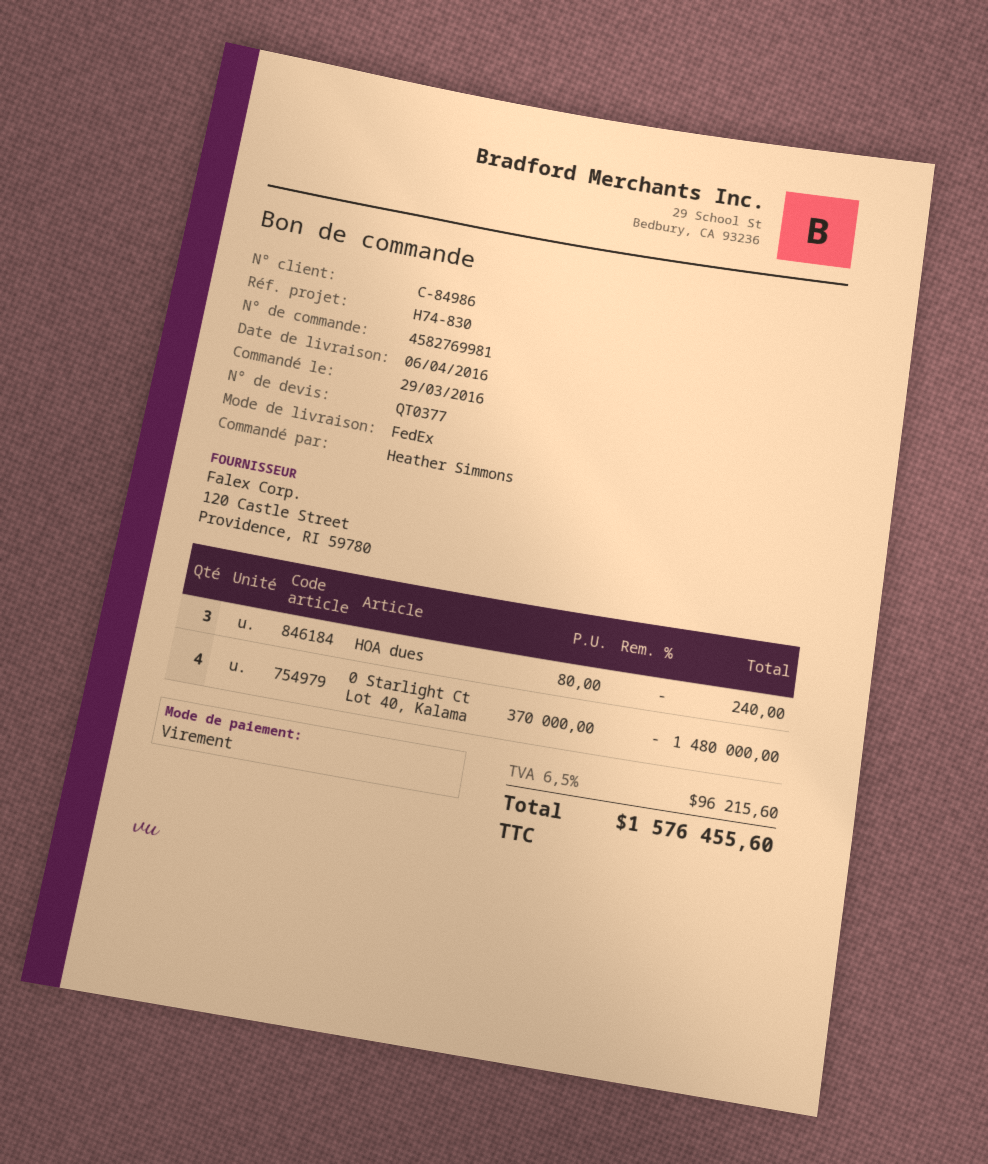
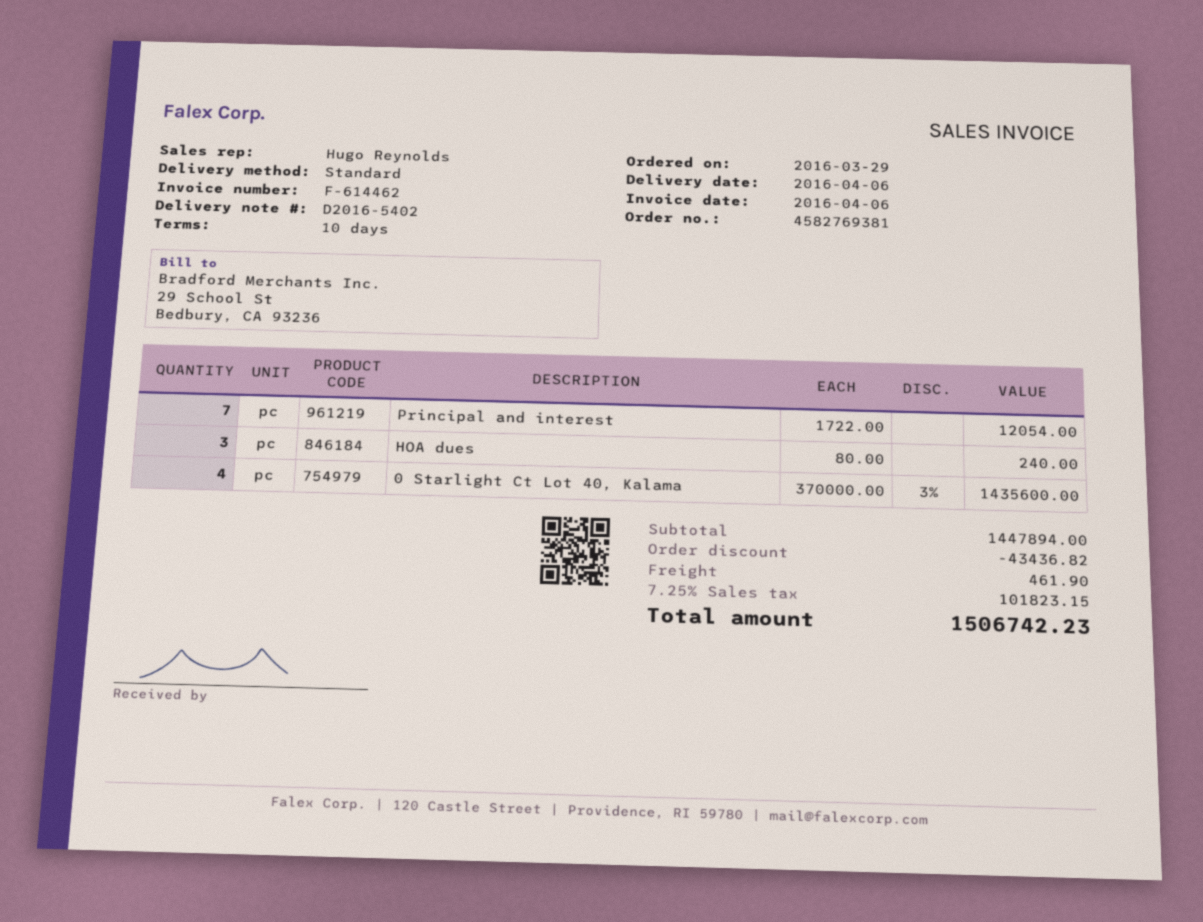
order number: 4582769981 -> 4582769381
shipping method: FedEx -> standard
0 Starlight Ct Lot 40, Kalama: 4 x 370000.00 = 1480000.00 -> 4 x 370000.00 - 3% = 1435600.00
Principal and interest: none -> 7 x 1722.00 = 12054.00
discount: none -> 43436.82
shipping: none -> 461.90
tax: 6.5% = 96215.60 -> 7.25% = 101823.15
total: 1576455.60 -> 1506742.23

